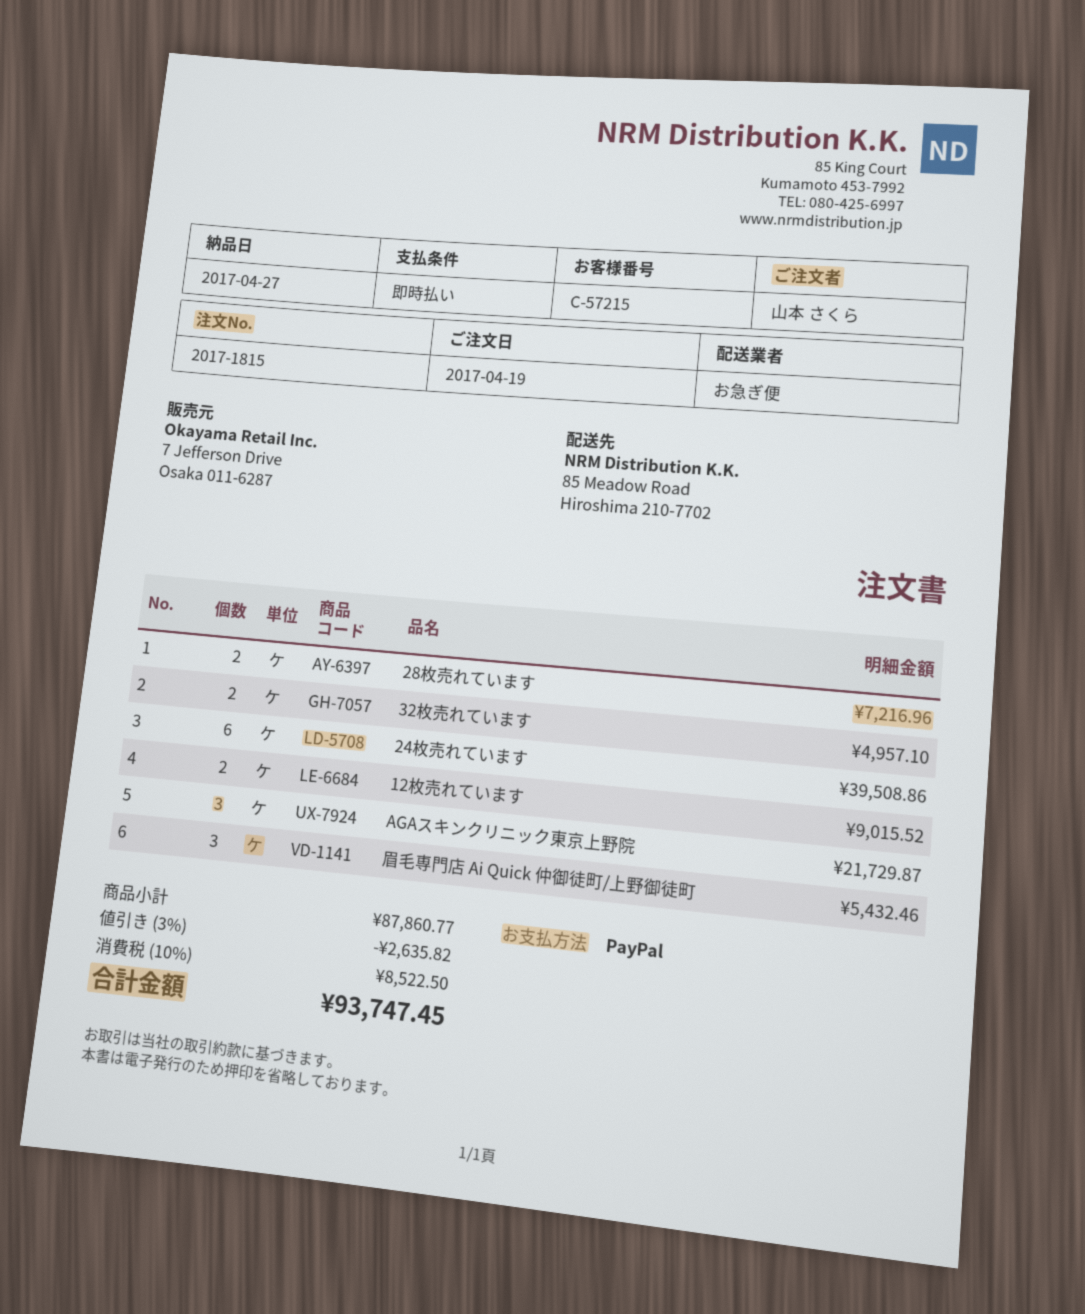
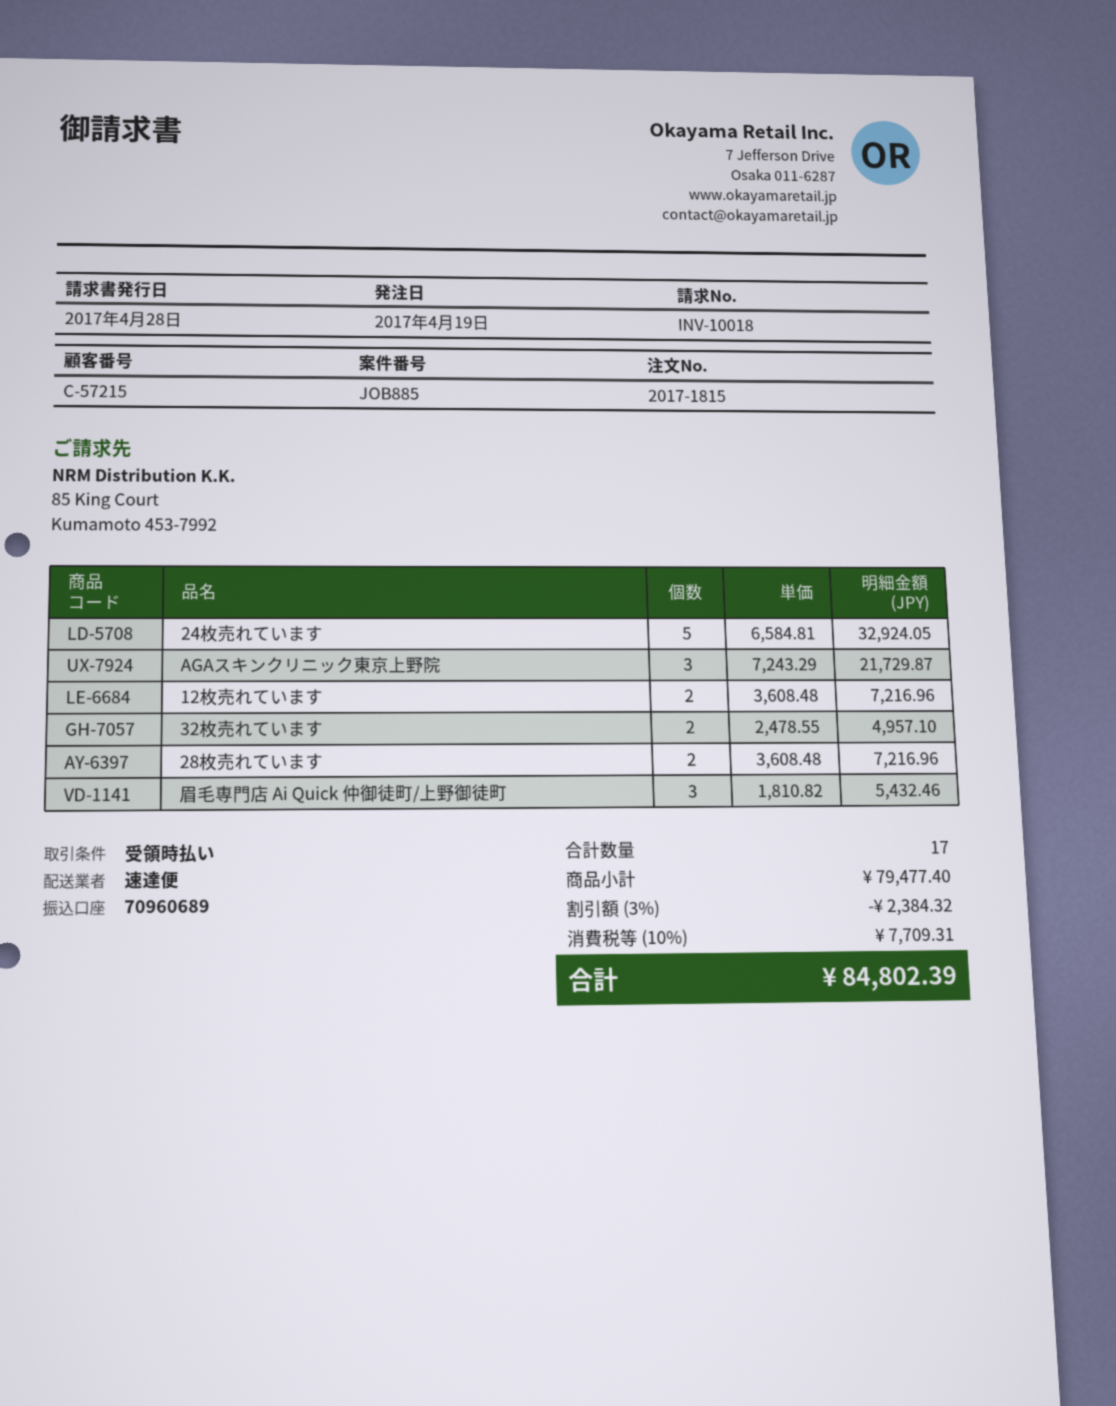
24枚売れています: 6 for 39508.86 -> 5 for 32924.05
12枚売れています: 2 for 9015.52 -> 2 for 7216.96
subtotal: 87860.77 -> 79477.40
discount: 3% = 2635.82 -> 3% = 2384.32
tax: 10% = 8522.50 -> 10% = 7709.31
total: 93747.45 -> 84802.39

